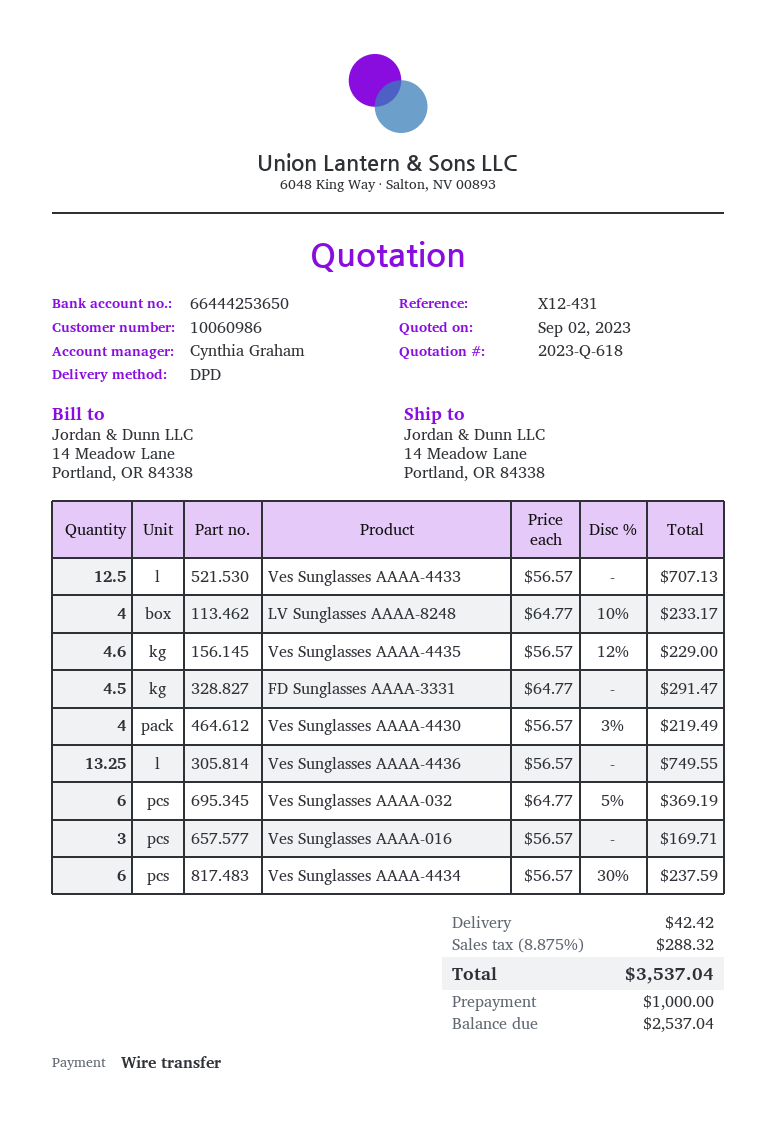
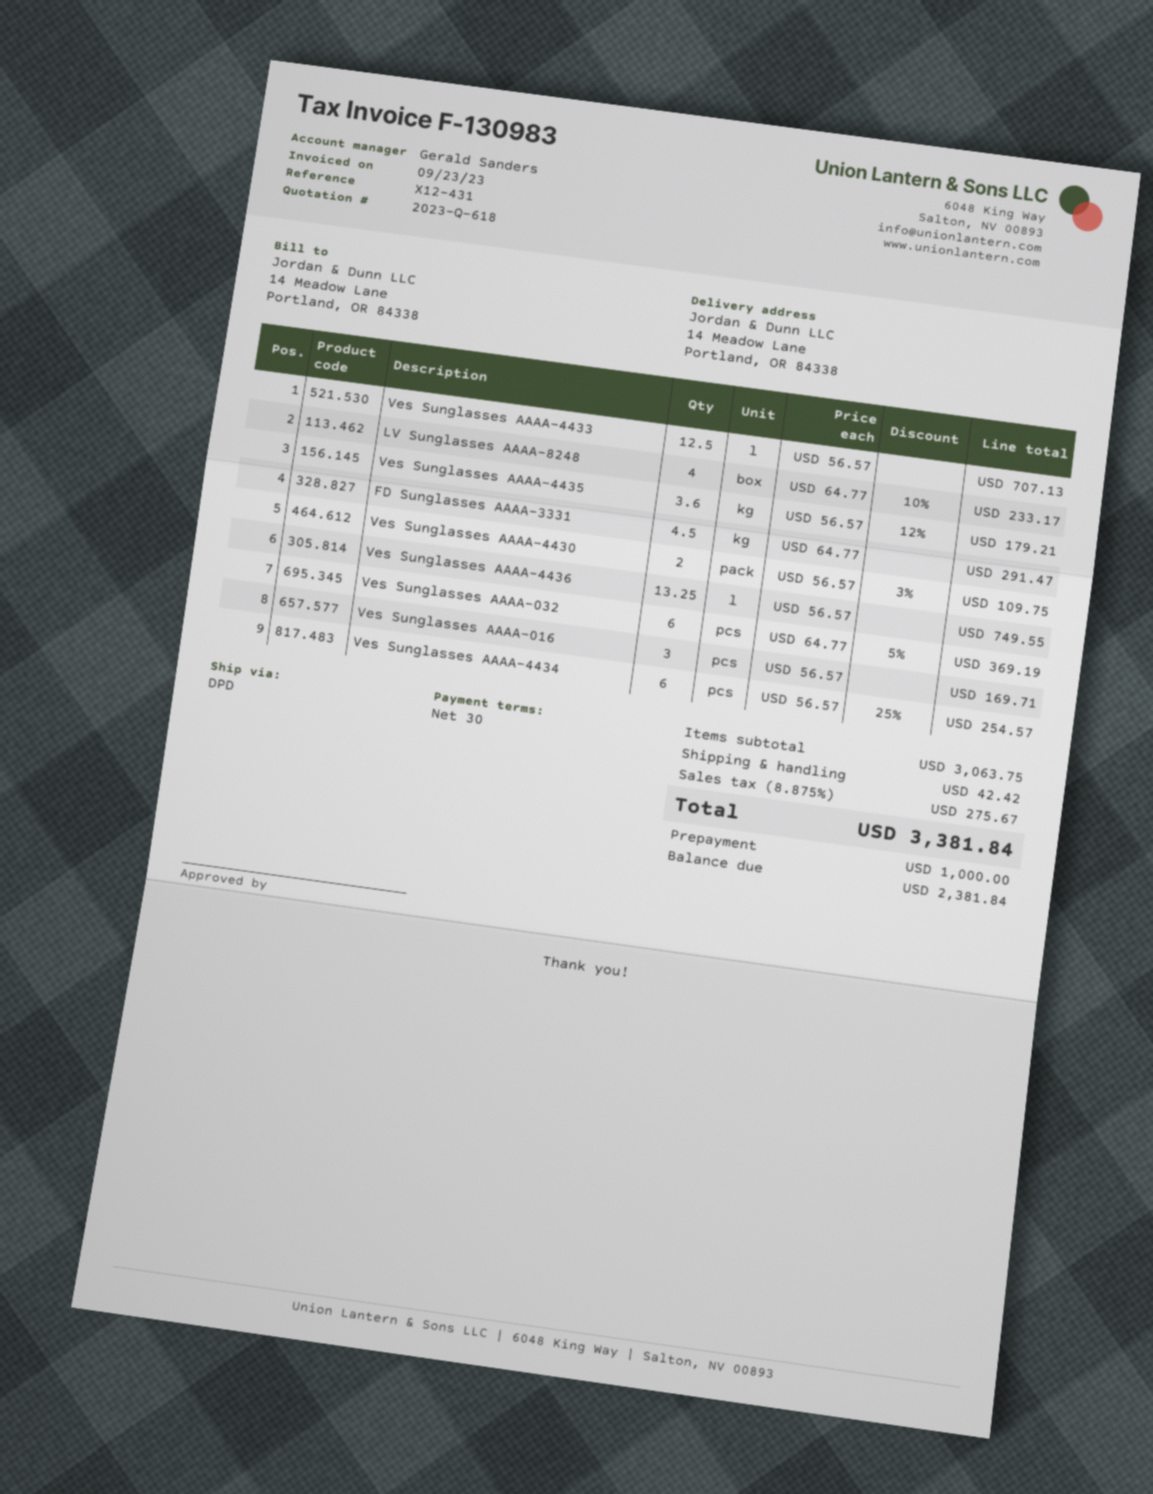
sales rep: Cynthia Graham -> Gerald Sanders
Ves Sunglasses AAAA-4435: 4.6 x 56.57 - 12% = 229.00 -> 3.6 x 56.57 - 12% = 179.21
Ves Sunglasses AAAA-4430: 4 x 56.57 - 3% = 219.49 -> 2 x 56.57 - 3% = 109.75
Ves Sunglasses AAAA-4434: 6 x 56.57 - 30% = 237.59 -> 6 x 56.57 - 25% = 254.57
tax: 8.875% = 288.32 -> 8.875% = 275.67
total: 3537.04 -> 3381.84
balance: 2537.04 -> 2381.84

